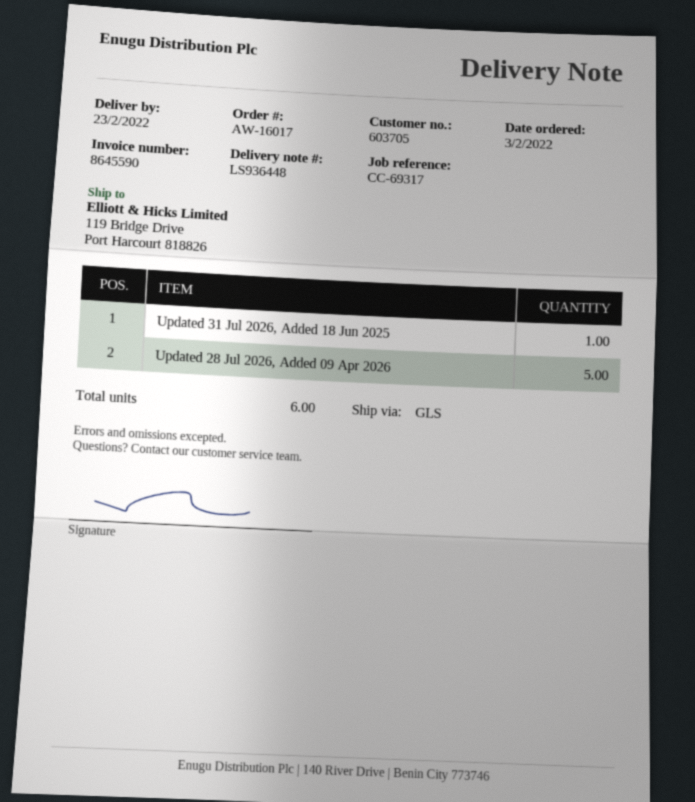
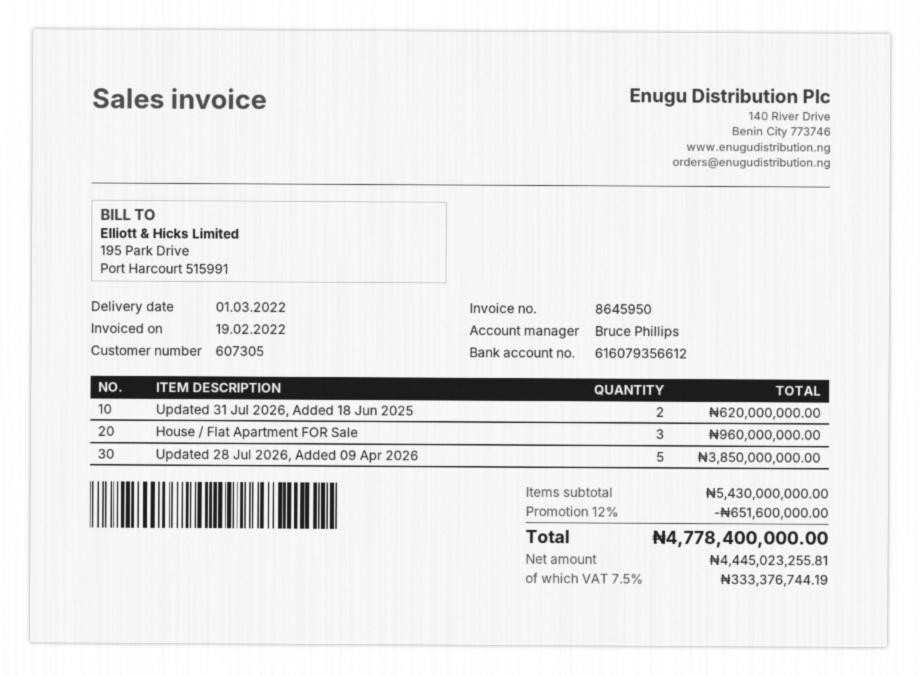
delivery date: 2022-02-23 -> 2022-03-01
invoice number: 8645590 -> 8645950
customer number: 603705 -> 607305
Updated 31 Jul 2026, Added 18 Jun 2025: 1 -> 2
House / Flat Apartment FOR Sale: none -> 3

